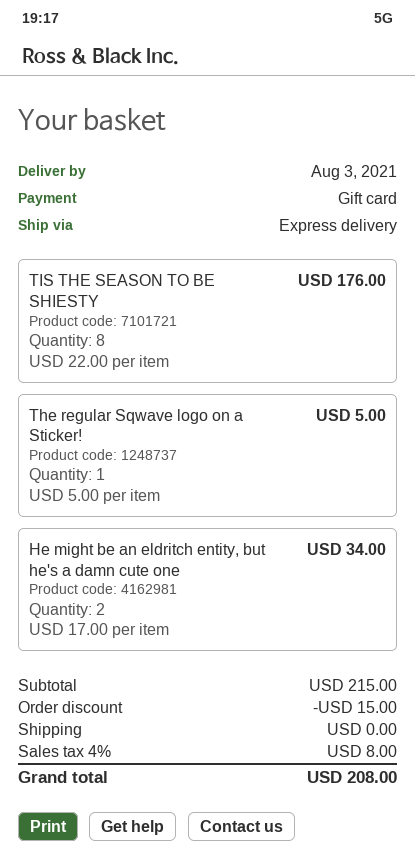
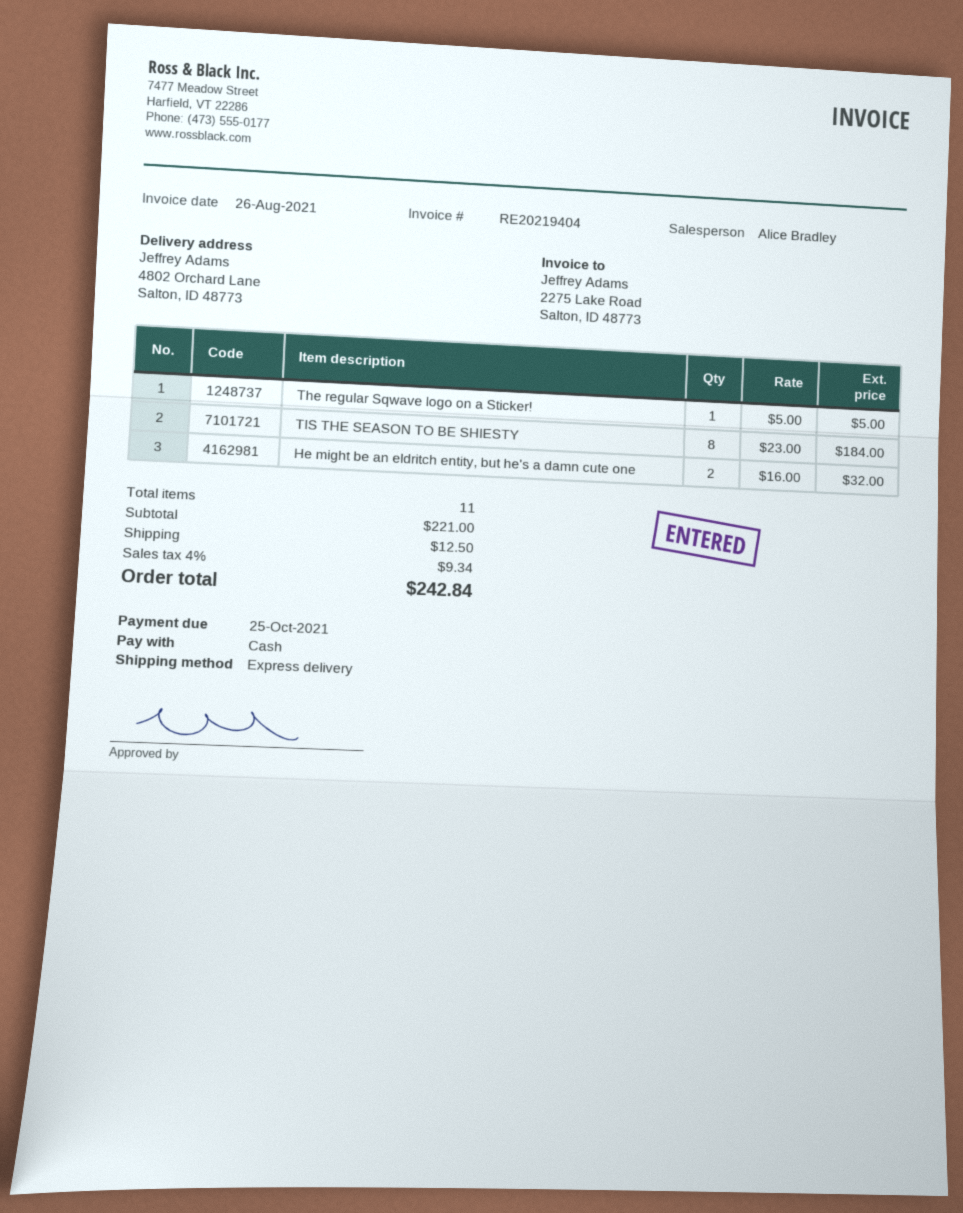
payment method: gift card -> cash
TIS THE SEASON TO BE SHIESTY: 8 x 22.00 = 176.00 -> 8 x 23.00 = 184.00
He might be an eldritch entity, but he's a damn cute one: 2 x 17.00 = 34.00 -> 2 x 16.00 = 32.00
subtotal: 215.00 -> 221.00
discount: 15.00 -> none
shipping: 0.00 -> 12.50
tax: 4% = 8.00 -> 4% = 9.34
total: 208.00 -> 242.84

